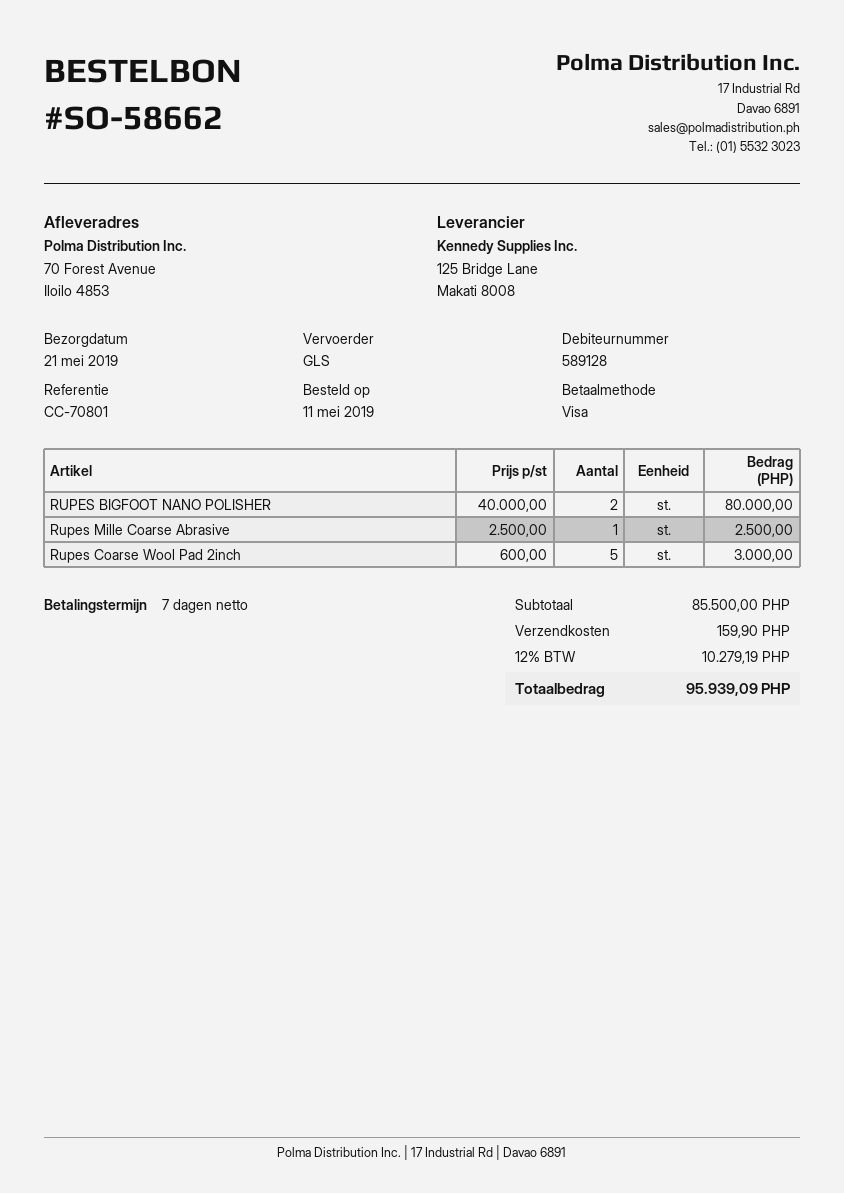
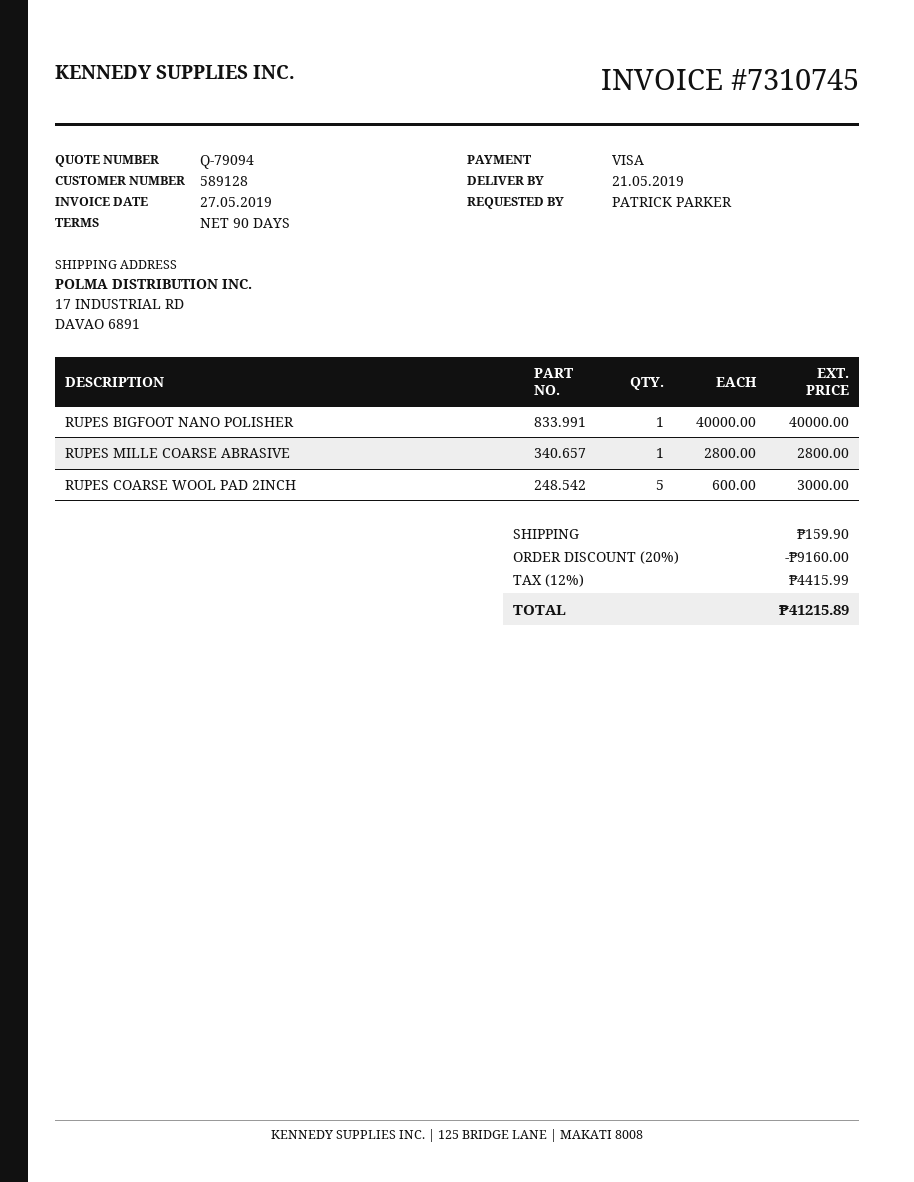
payment terms: 7 days -> 90 days
ship to: 70 Forest Avenue, Iloilo 4853 -> 17 INDUSTRIAL RD, DAVAO 6891
RUPES BIGFOOT NANO POLISHER: 2 x 40000.00 = 80000.00 -> 1 x 40000.00 = 40000.00
Rupes Mille Coarse Abrasive: 1 x 2500.00 = 2500.00 -> 1 x 2800.00 = 2800.00
discount: none -> 20% = 9160.00
tax: 12% = 10279.19 -> 12% = 4415.99
total: 95939.09 -> 41215.89

